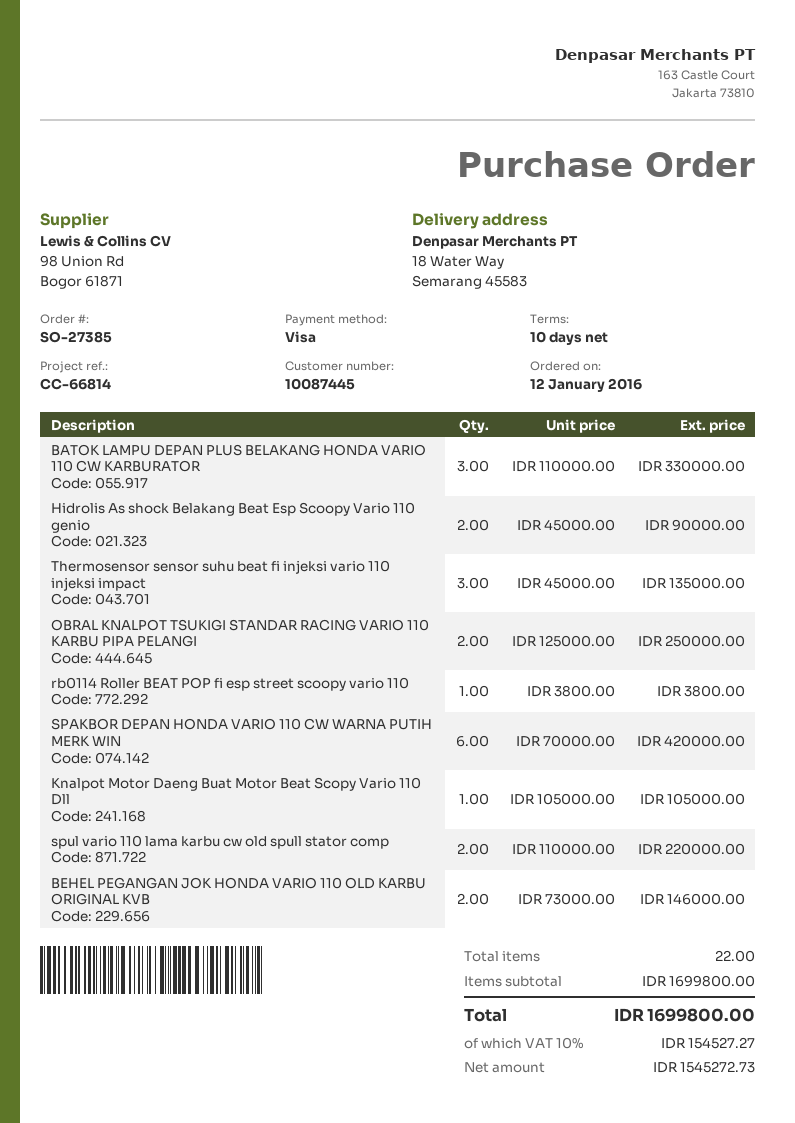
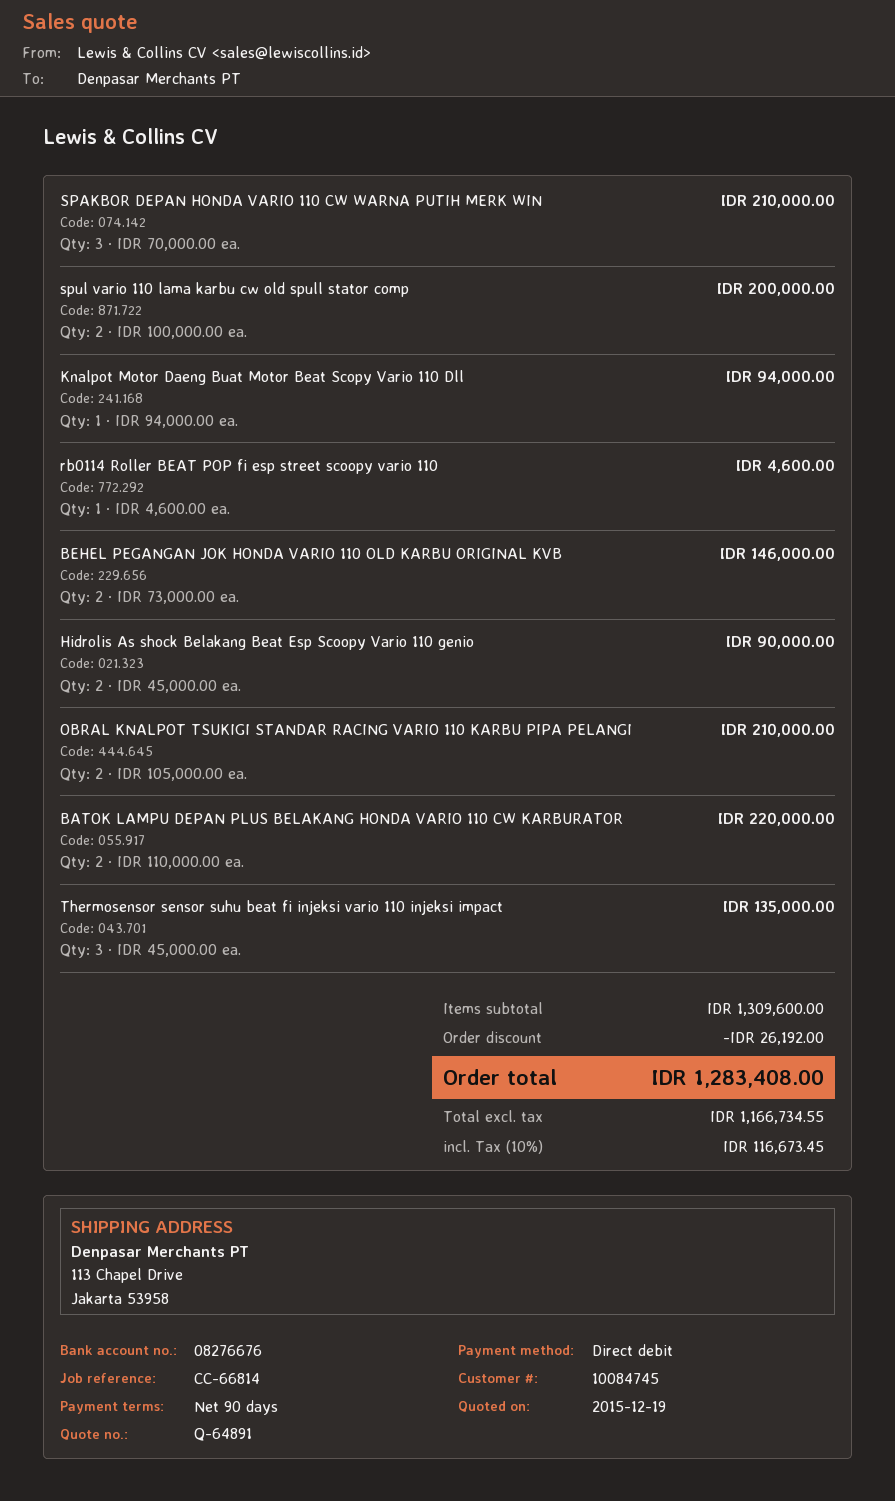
payment terms: 10 days -> 90 days
customer number: 10087445 -> 10084745
payment method: Visa -> direct debit
ship to: 18 Water Way, Semarang 45583 -> 113 Chapel Drive, Jakarta 53958
BATOK LAMPU DEPAN PLUS BELAKANG HONDA VARIO 110 CW KARBURATOR: 3 x 110000.00 = 330000.00 -> 2 x 110000.00 = 220000.00
OBRAL KNALPOT TSUKIGI STANDAR RACING VARIO 110 KARBU PIPA PELANGI: 2 x 125000.00 = 250000.00 -> 2 x 105000.00 = 210000.00
rb0114 Roller BEAT POP fi esp street scoopy vario 110: 1 x 3800.00 = 3800.00 -> 1 x 4600.00 = 4600.00
SPAKBOR DEPAN HONDA VARIO 110 CW WARNA PUTIH MERK WIN: 6 x 70000.00 = 420000.00 -> 3 x 70000.00 = 210000.00
Knalpot Motor Daeng Buat Motor Beat Scopy Vario 110 Dll: 1 x 105000.00 = 105000.00 -> 1 x 94000.00 = 94000.00
spul vario 110 lama karbu cw old spull stator comp: 2 x 110000.00 = 220000.00 -> 2 x 100000.00 = 200000.00
subtotal: 1699800.00 -> 1309600.00
discount: none -> 26192.00
net: 1545272.73 -> 1166734.55
tax: 10% = 154527.27 -> 10% = 116673.45
total: 1699800.00 -> 1283408.00

